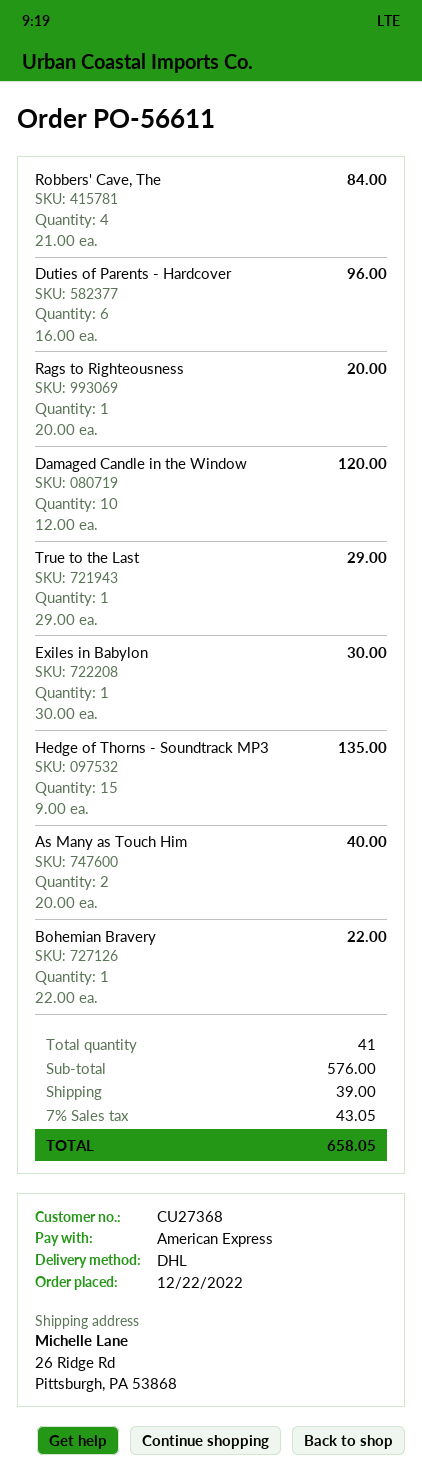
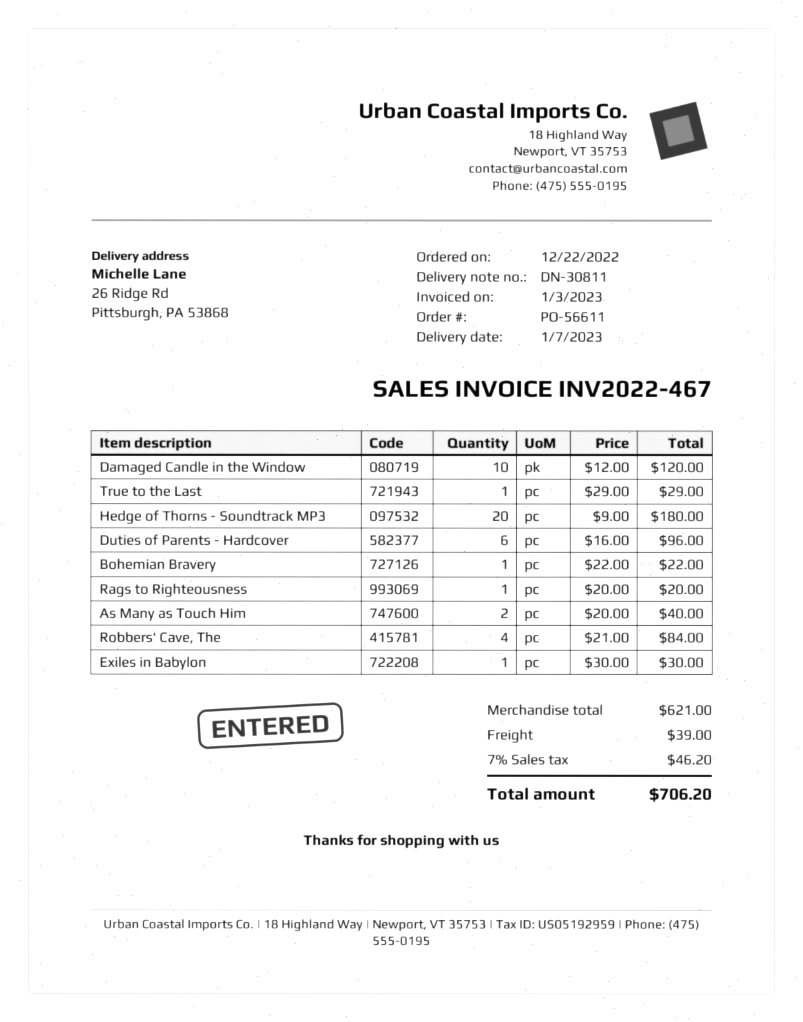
Hedge of Thorns - Soundtrack MP3: 15 x 9.00 = 135.00 -> 20 x 9.00 = 180.00
subtotal: 576.00 -> 621.00
tax: 7% = 43.05 -> 7% = 46.20
total: 658.05 -> 706.20

